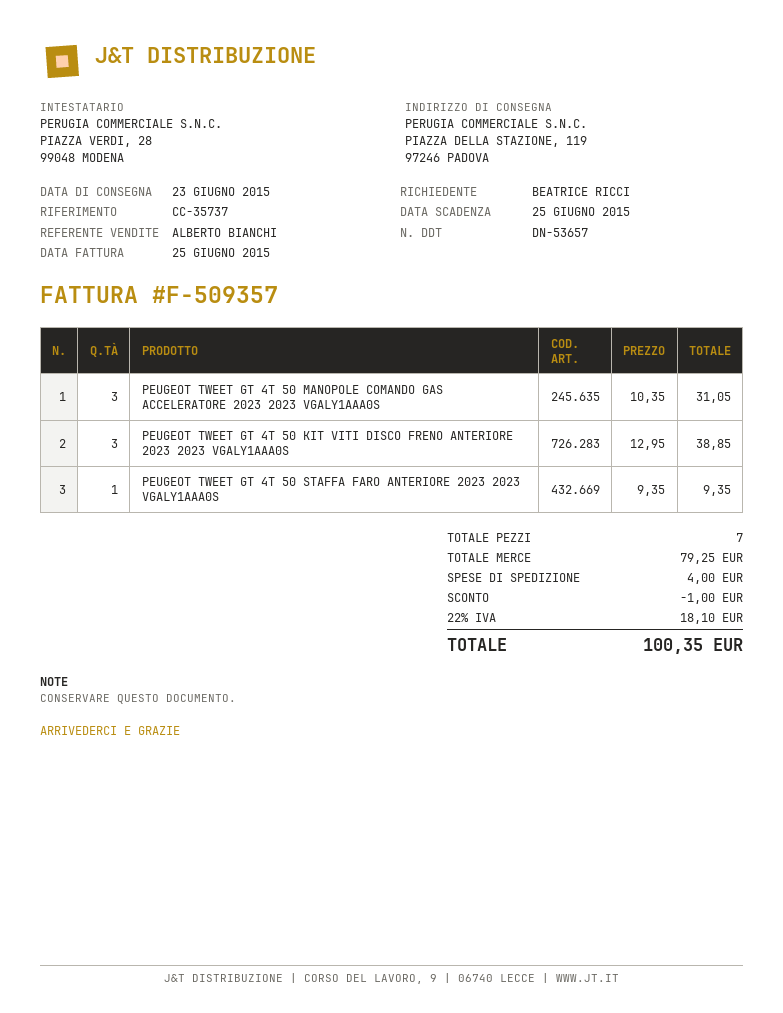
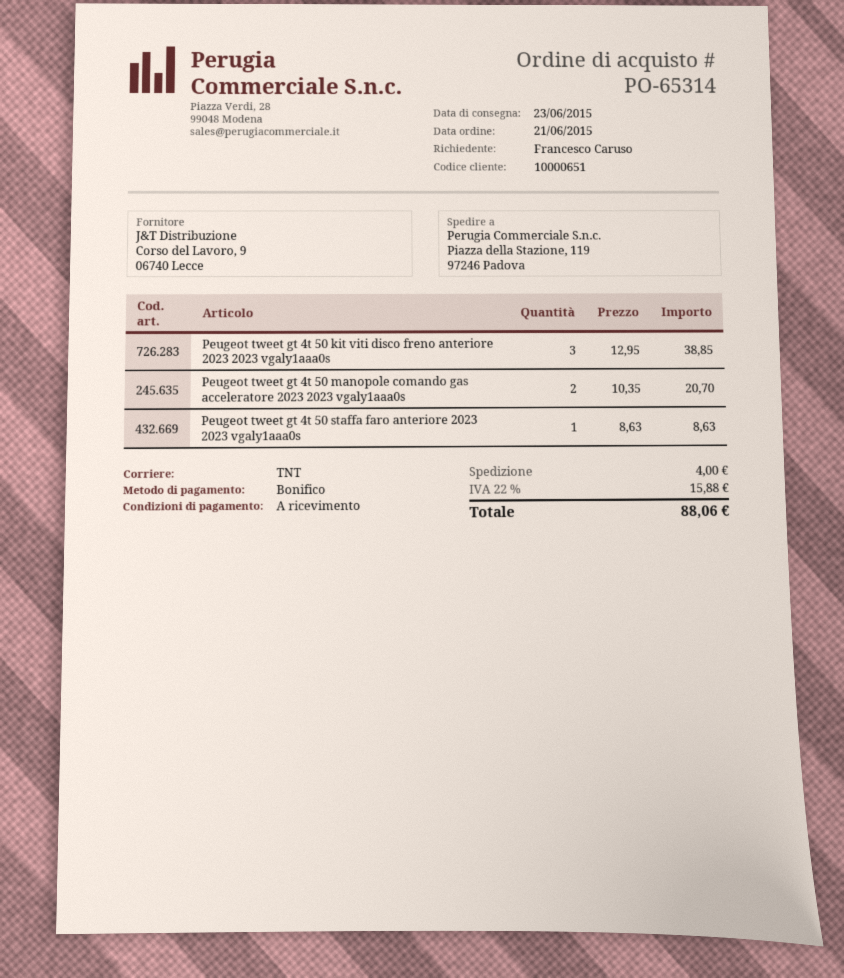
ordered by: BEATRICE RICCI -> Francesco Caruso
PEUGEOT TWEET GT 4T 50 MANOPOLE COMANDO GAS ACCELERATORE 2023 2023 VGALY1AAA0S: 3 x 10.35 = 31.05 -> 2 x 10.35 = 20.70
PEUGEOT TWEET GT 4T 50 STAFFA FARO ANTERIORE 2023 2023 VGALY1AAA0S: 1 x 9.35 = 9.35 -> 1 x 8.63 = 8.63
discount: 1.00 -> none
tax: 22% = 18.10 -> 22% = 15.88
total: 100.35 -> 88.06

